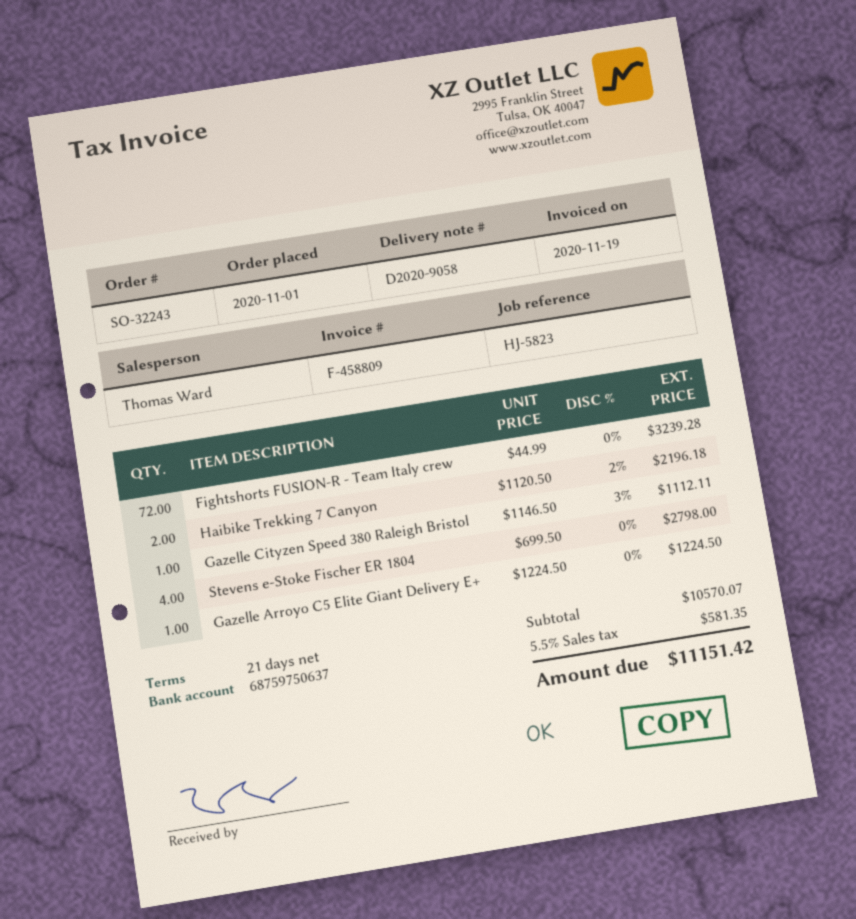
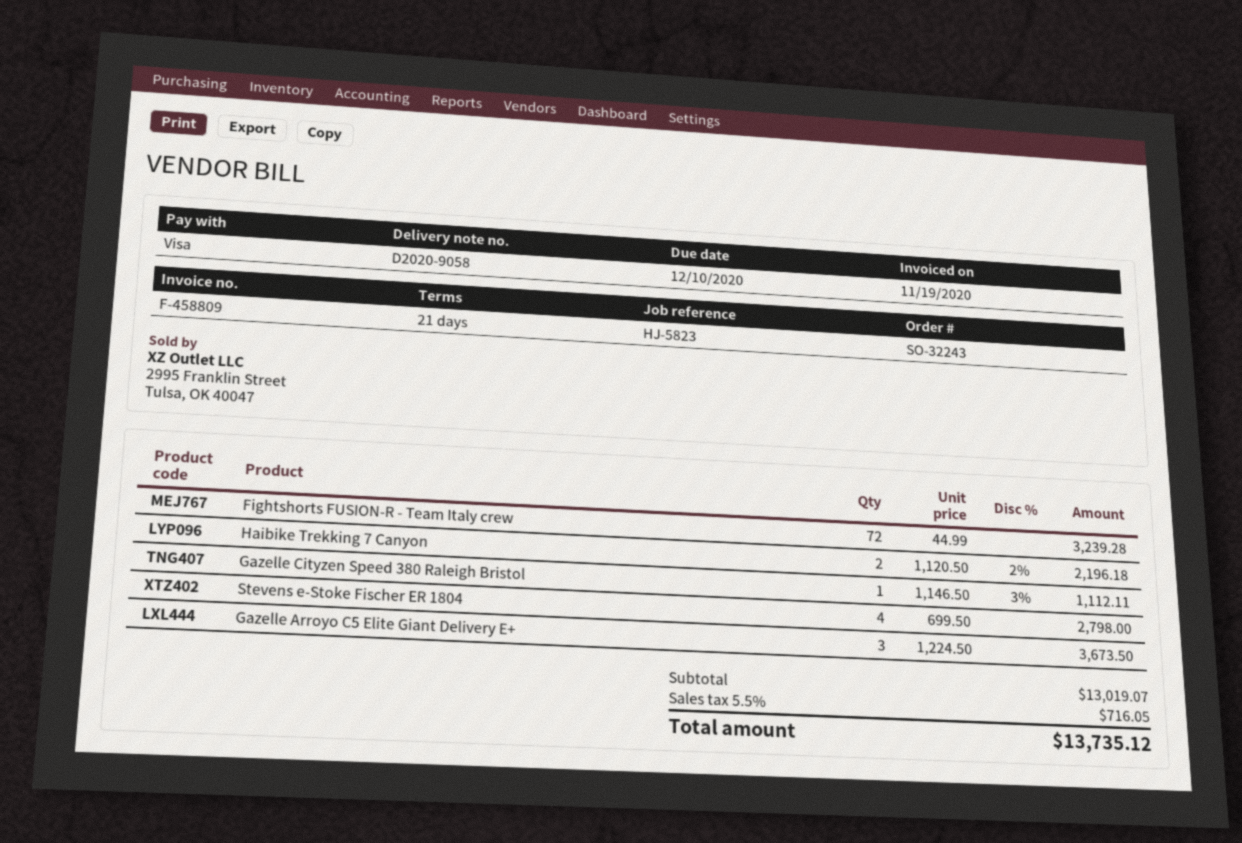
Gazelle Arroyo C5 Elite Giant Delivery E+: 1 x 1224.50 = 1224.50 -> 3 x 1224.50 = 3673.50
subtotal: 10570.07 -> 13019.07
tax: 5.5% = 581.35 -> 5.5% = 716.05
total: 11151.42 -> 13735.12

